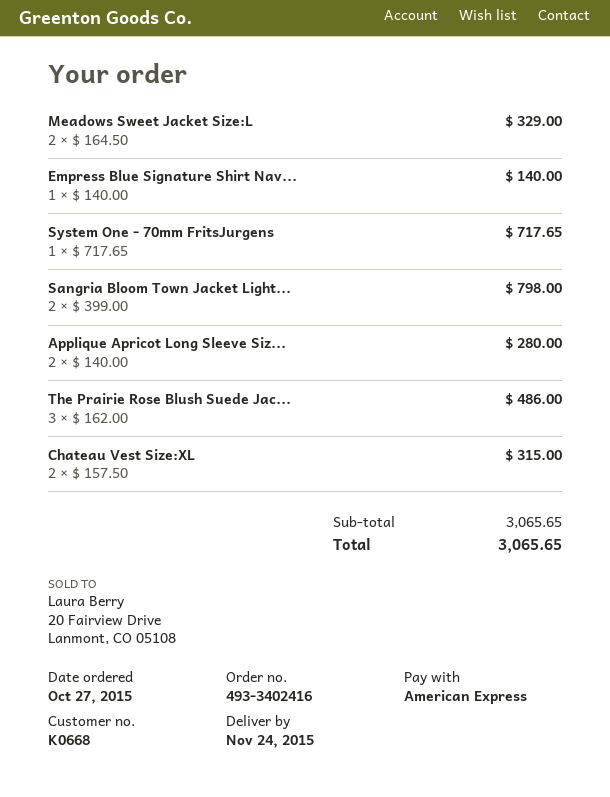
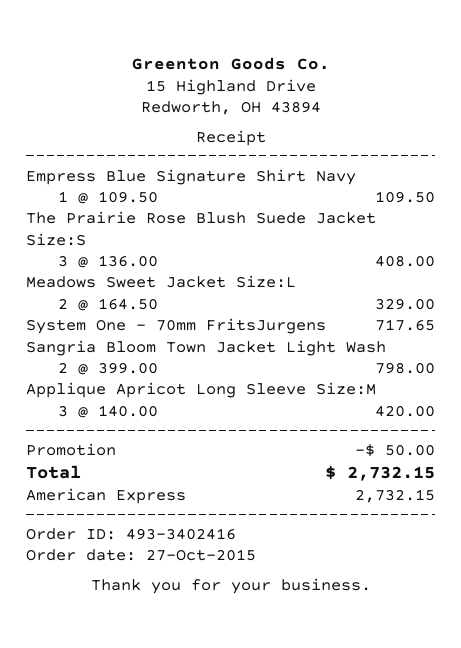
Empress Blue Signature Shirt Nav...: 1 x 140.00 = 140.00 -> 1 x 109.50 = 109.50
Applique Apricot Long Sleeve Siz...: 2 x 140.00 = 280.00 -> 3 x 140.00 = 420.00
The Prairie Rose Blush Suede Jac...: 3 x 162.00 = 486.00 -> 3 x 136.00 = 408.00
Chateau Vest Size:XL: 2 x 157.50 = 315.00 -> none
discount: none -> 50.00
total: 3065.65 -> 2732.15

